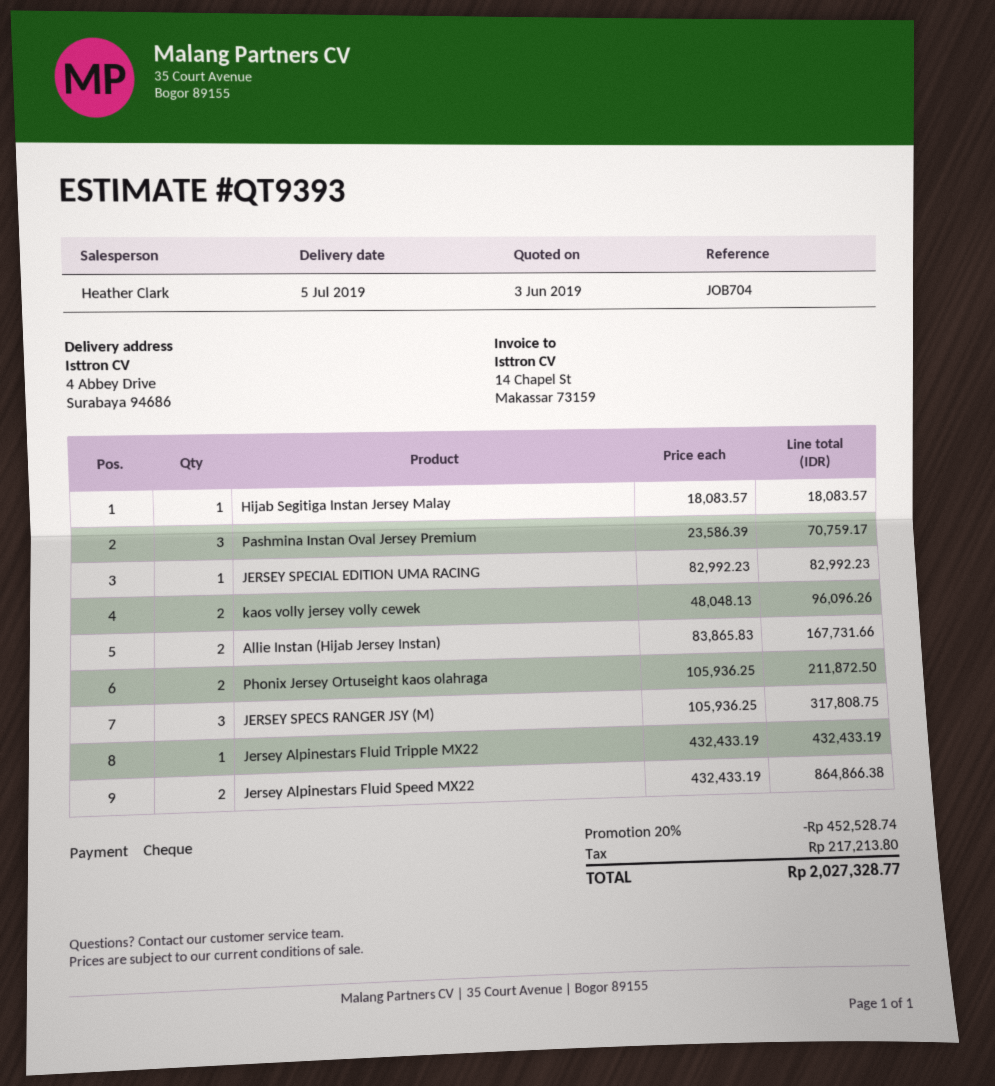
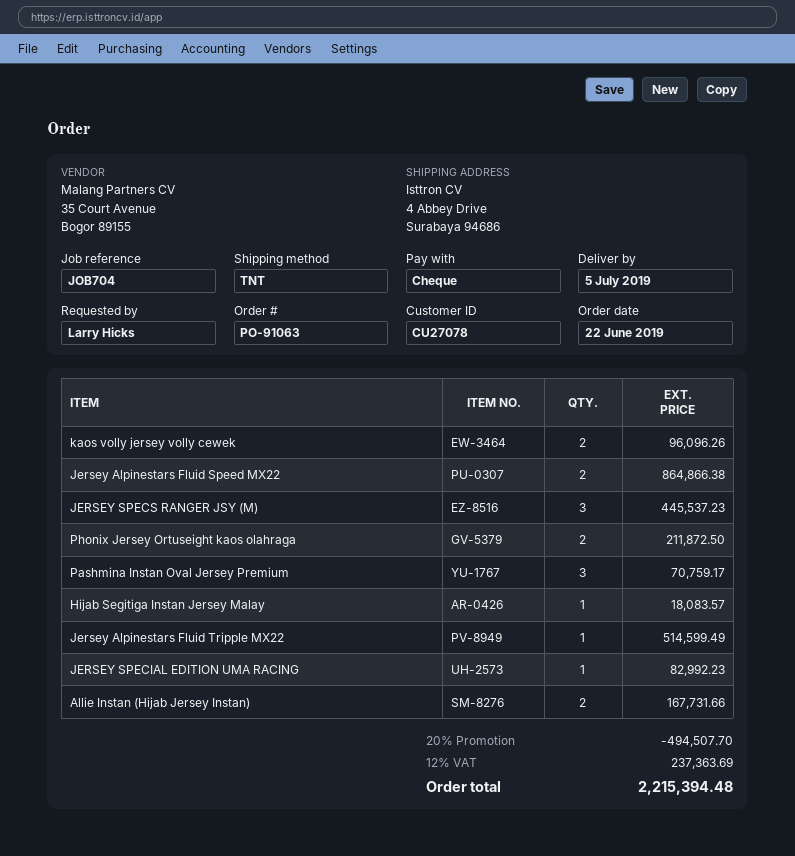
JERSEY SPECS RANGER JSY (M): 3 for 317808.75 -> 3 for 445537.23
Jersey Alpinestars Fluid Tripple MX22: 1 for 432433.19 -> 1 for 514599.49
discount: 20% = 452528.74 -> 20% = 494507.70
tax: 217213.80 -> 237363.69
total: 2027328.77 -> 2215394.48

